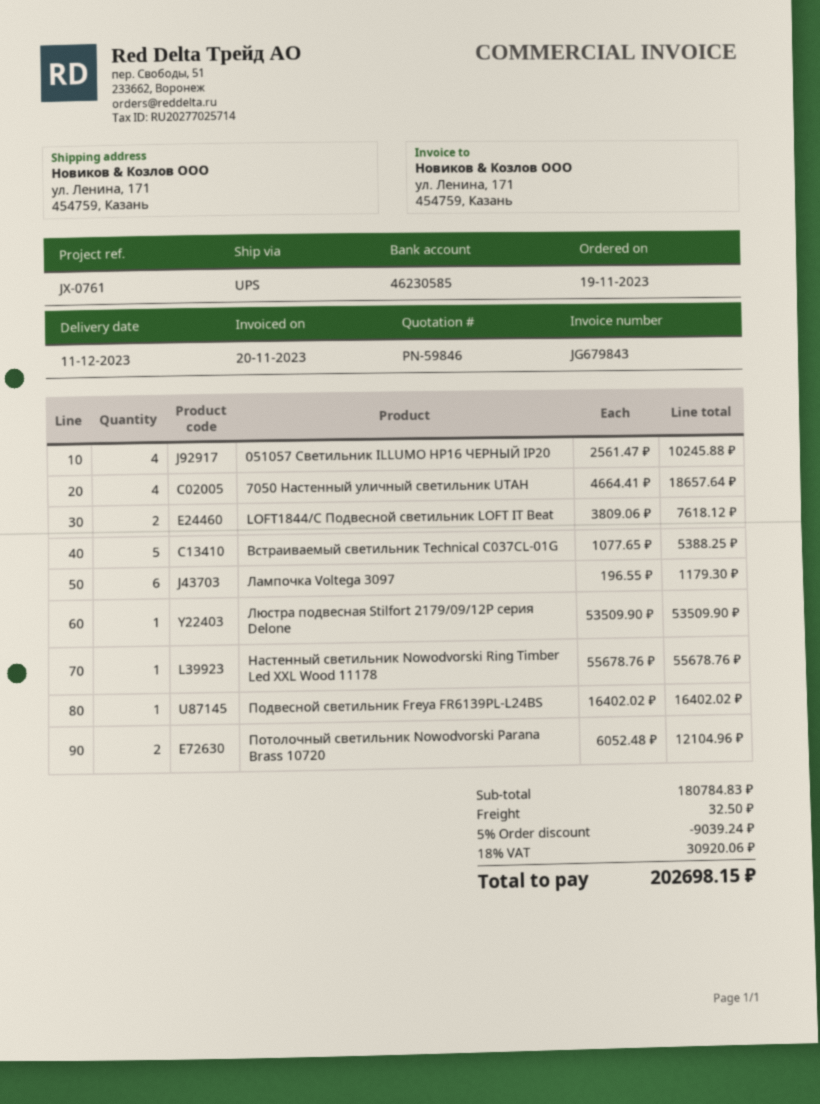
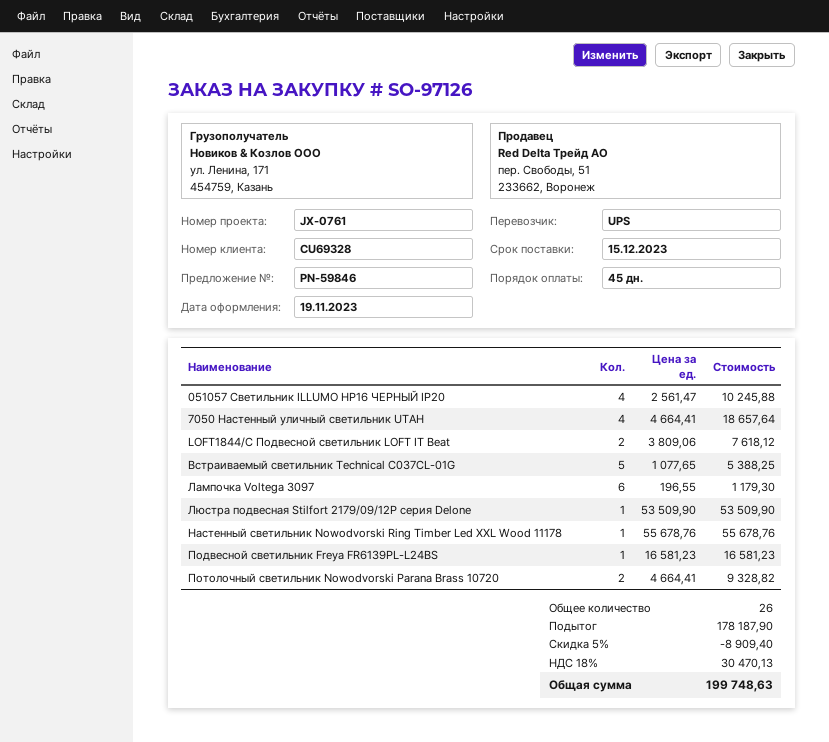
delivery date: 2023-12-11 -> 2023-12-15
Подвесной светильник Freya FR6139PL-L24BS: 1 x 16402.02 = 16402.02 -> 1 x 16581.23 = 16581.23
Потолочный cветильник Nowodvorski Parana Brass 10720: 2 x 6052.48 = 12104.96 -> 2 x 4664.41 = 9328.82
subtotal: 180784.83 -> 178187.90
discount: 5% = 9039.24 -> 5% = 8909.40
shipping: 32.50 -> none
tax: 18% = 30920.06 -> 18% = 30470.13
total: 202698.15 -> 199748.63

